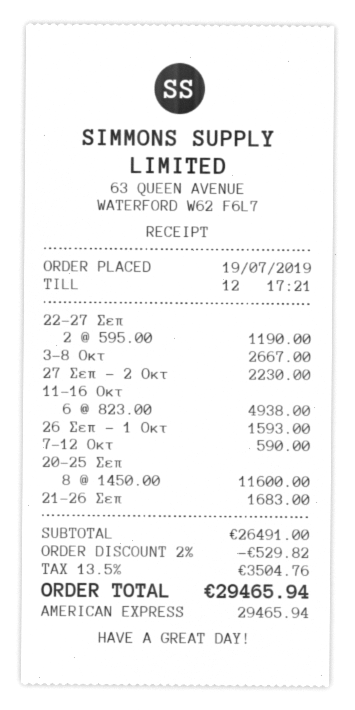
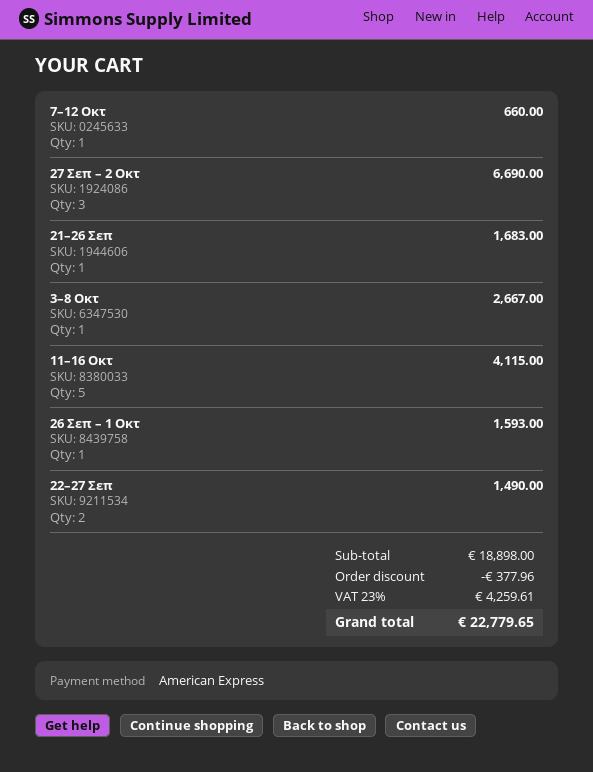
22–27 Σεπ: 2 for 1190.00 -> 2 for 1490.00
27 Σεπ – 2 Οκτ: 1 for 2230.00 -> 3 for 6690.00
11–16 Οκτ: 6 for 4938.00 -> 5 for 4115.00
7–12 Οκτ: 1 for 590.00 -> 1 for 660.00
20–25 Σεπ: 8 for 11600.00 -> none
subtotal: 26491.00 -> 18898.00
discount: 529.82 -> 377.96
tax: 13.5% = 3504.76 -> 23% = 4259.61
total: 29465.94 -> 22779.65

